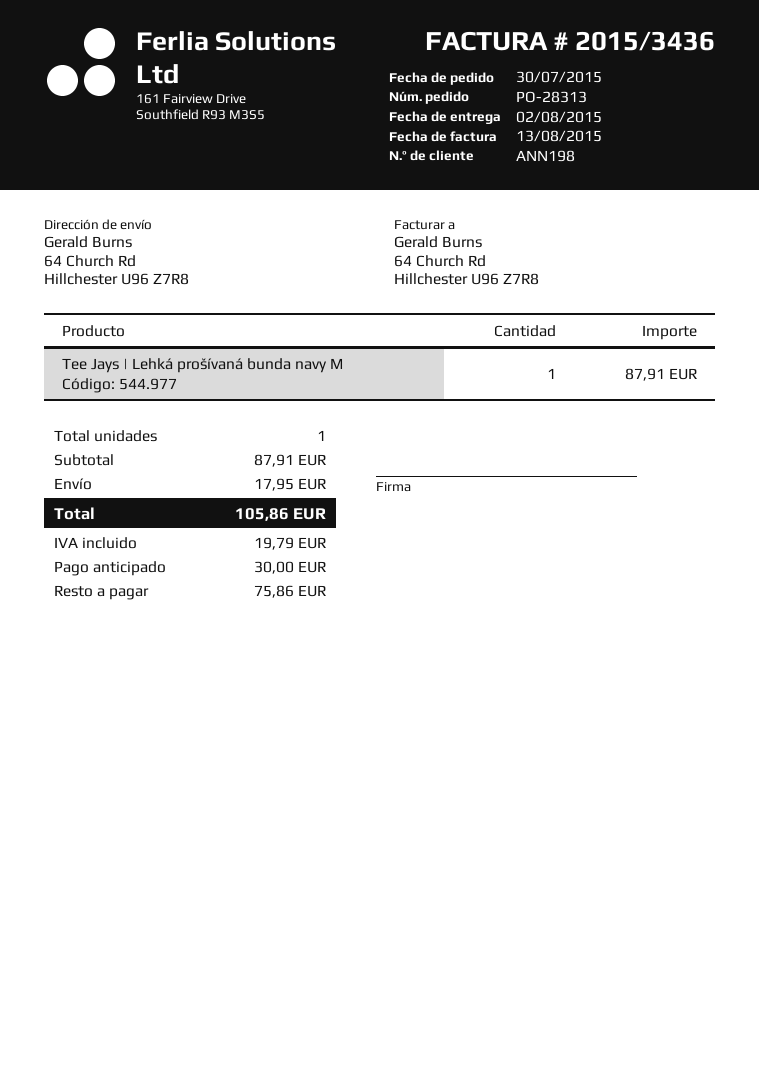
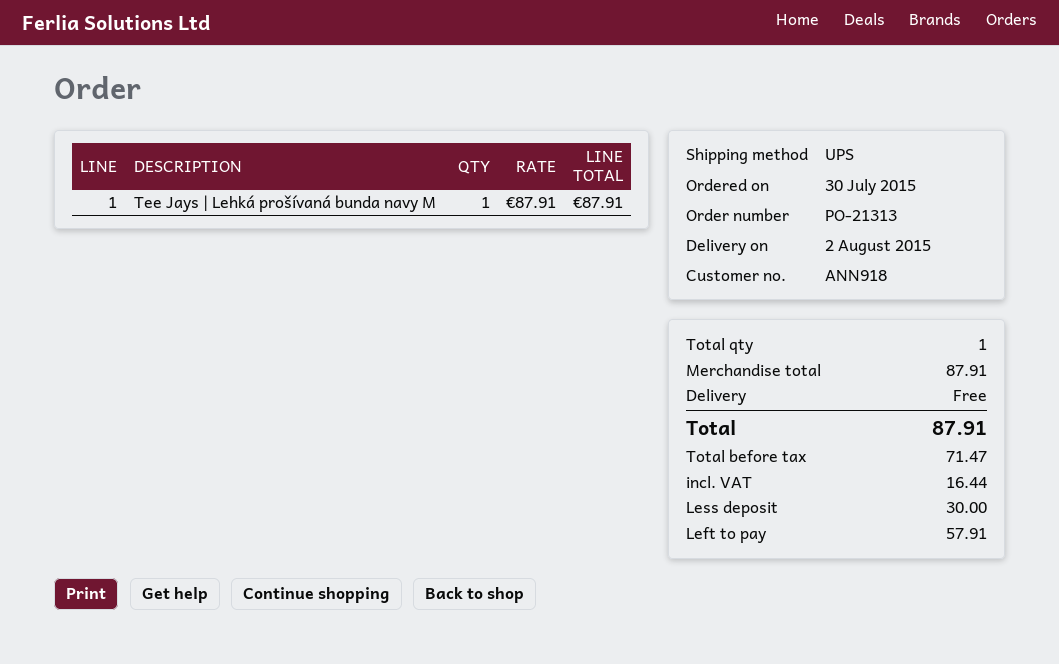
order number: PO-28313 -> PO-21313
customer number: ANN198 -> ANN918
shipping: 17.95 -> 0.00
tax: 19.79 -> 16.44
total: 105.86 -> 87.91
balance: 75.86 -> 57.91

